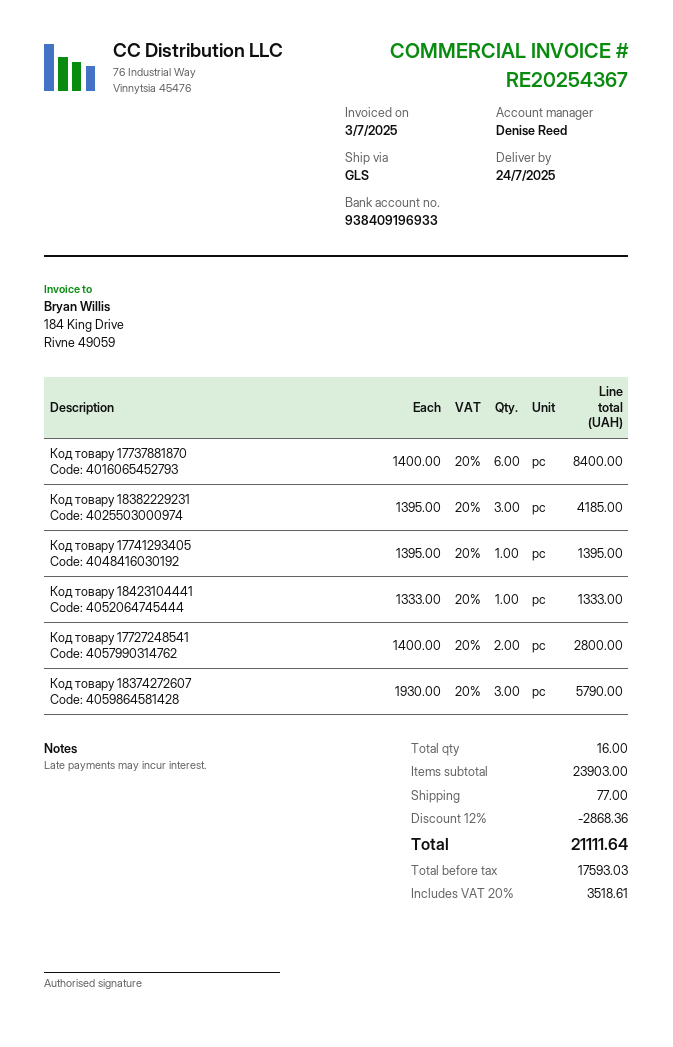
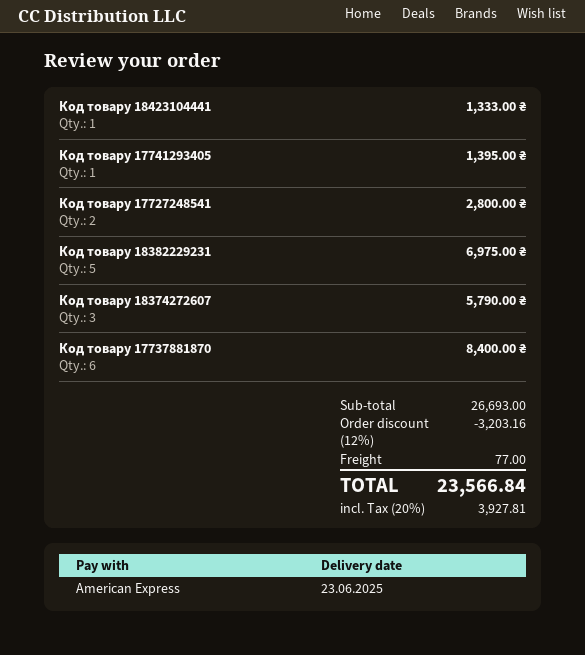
delivery date: 2025-07-24 -> 2025-06-23
Код товару 18382229231: 3 for 4185.00 -> 5 for 6975.00
subtotal: 23903.00 -> 26693.00
discount: 12% = 2868.36 -> 12% = 3203.16
tax: 20% = 3518.61 -> 20% = 3927.81
total: 21111.64 -> 23566.84

